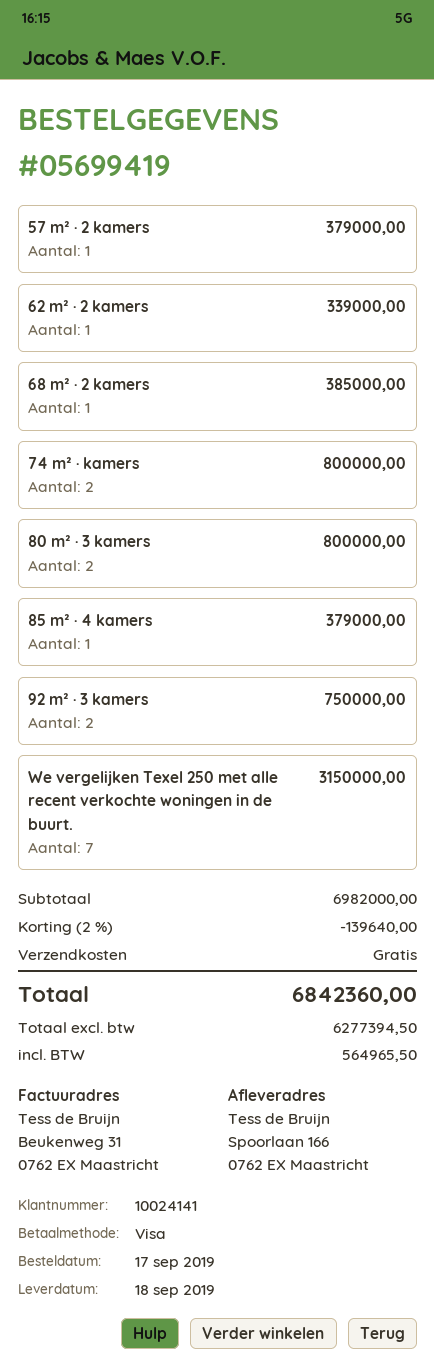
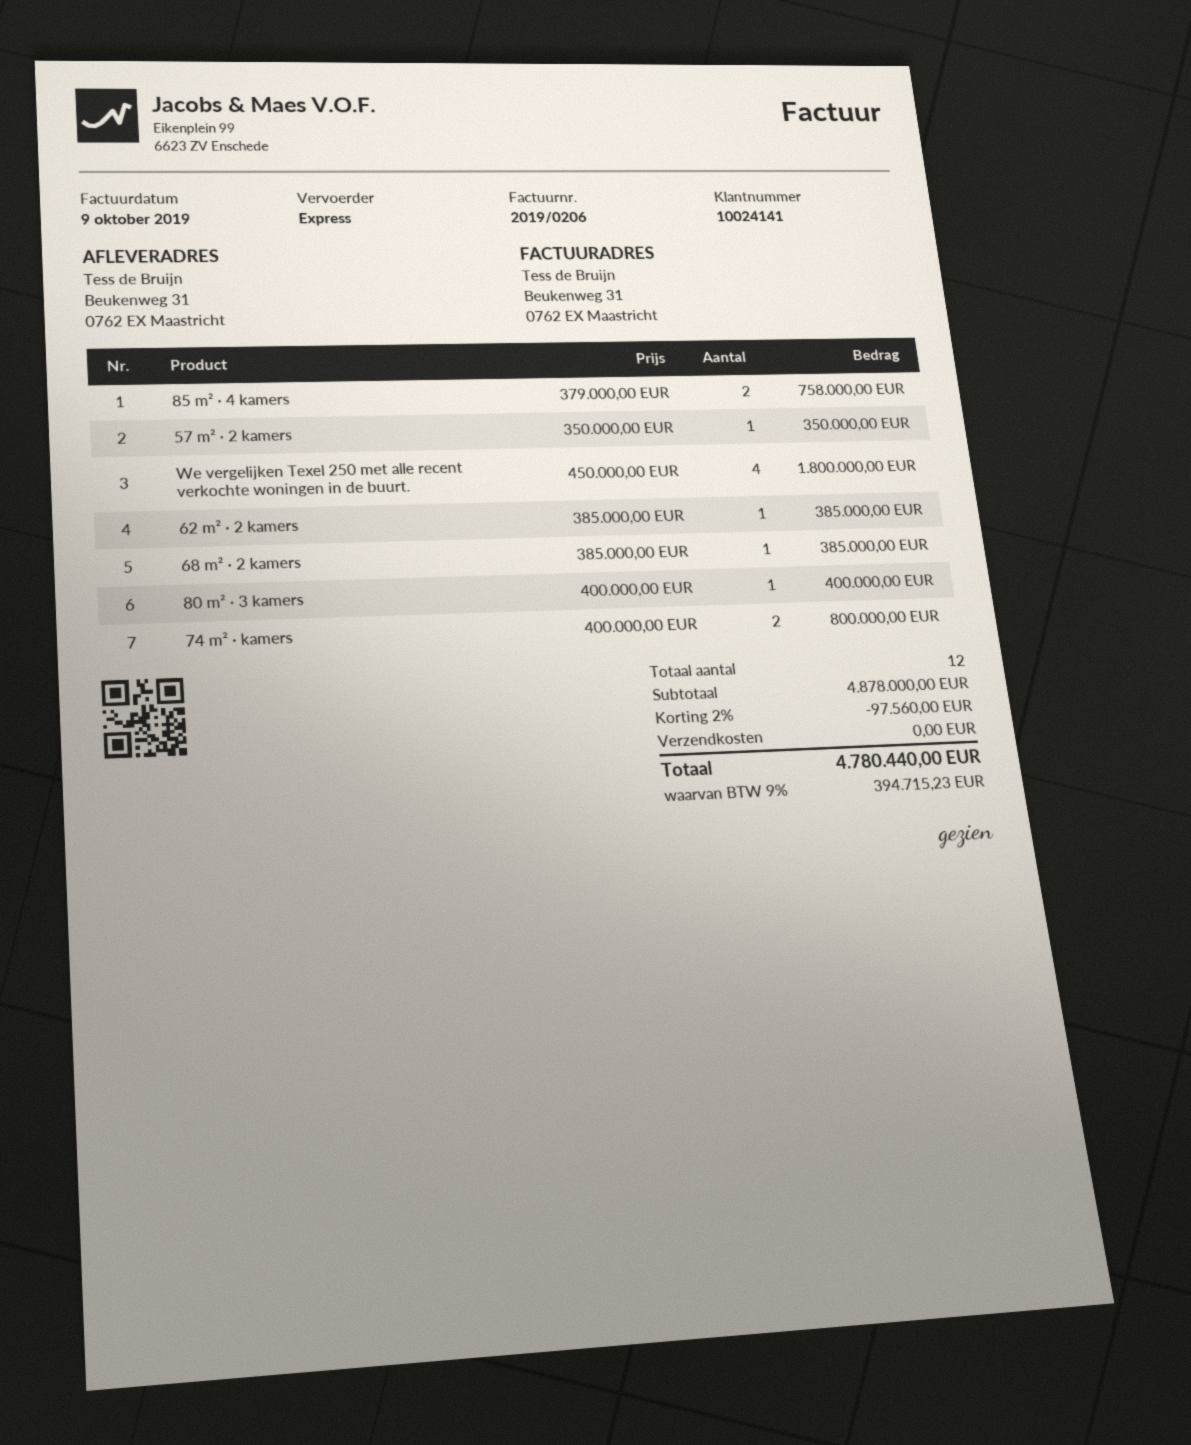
ship to: Spoorlaan 166, 0762 EX Maastricht -> Beukenweg 31, 0762 EX Maastricht
57 m² · 2 kamers: 1 for 379000.00 -> 1 for 350000.00
62 m² · 2 kamers: 1 for 339000.00 -> 1 for 385000.00
80 m² · 3 kamers: 2 for 800000.00 -> 1 for 400000.00
85 m² · 4 kamers: 1 for 379000.00 -> 2 for 758000.00
92 m² · 3 kamers: 2 for 750000.00 -> none
We vergelijken Texel 250 met alle recent verkochte woningen in de buurt.: 7 for 3150000.00 -> 4 for 1800000.00
subtotal: 6982000.00 -> 4878000.00
discount: 2% = 139640.00 -> 2% = 97560.00
tax: 564965.50 -> 394715.23
total: 6842360.00 -> 4780440.00

